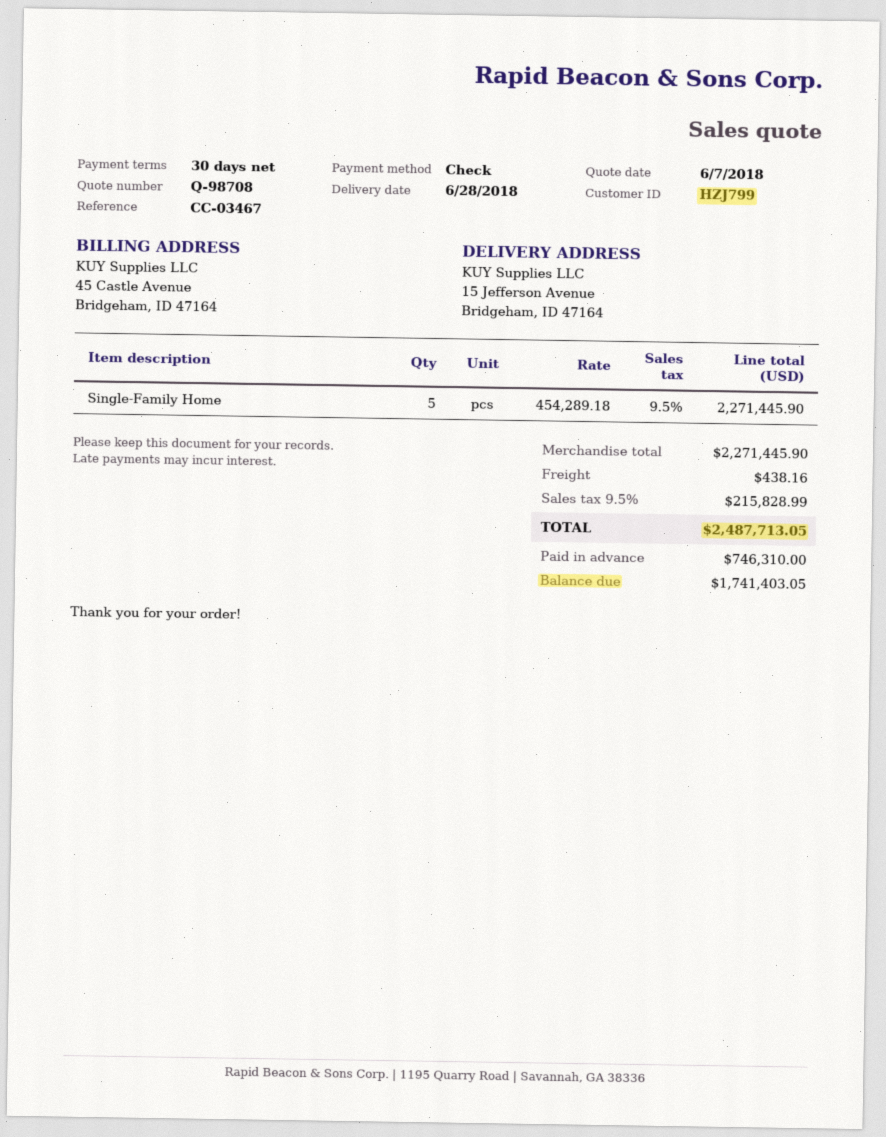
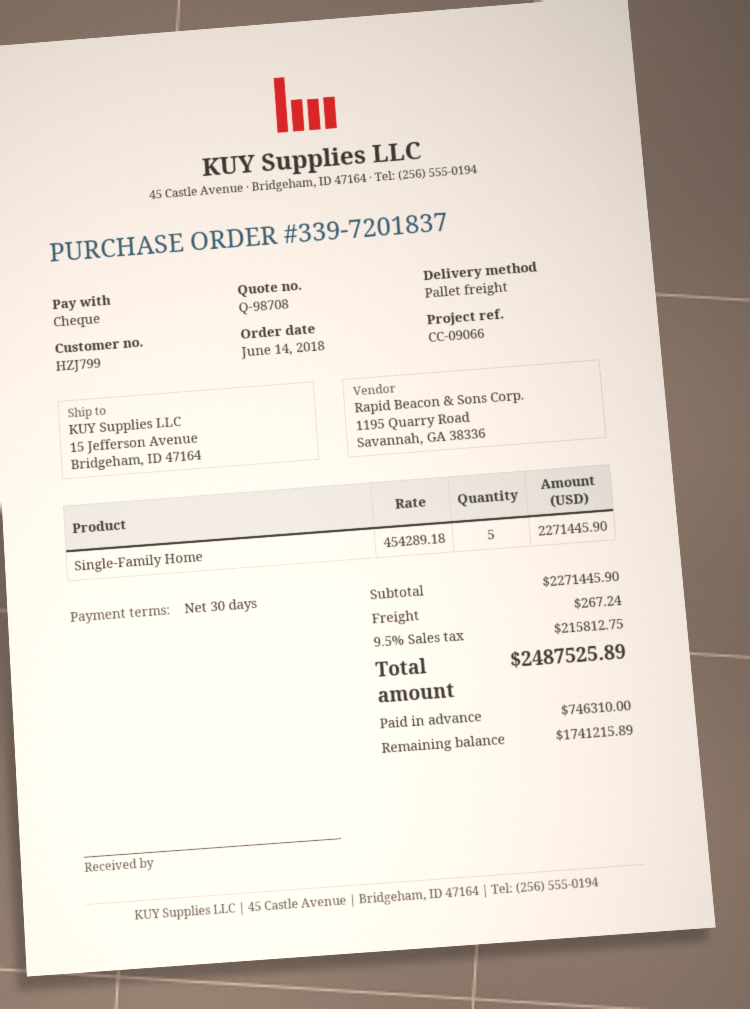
reference: CC-03467 -> CC-09066
shipping: 438.16 -> 267.24
tax: 9.5% = 215828.99 -> 9.5% = 215812.75
total: 2487713.05 -> 2487525.89
balance: 1741403.05 -> 1741215.89

